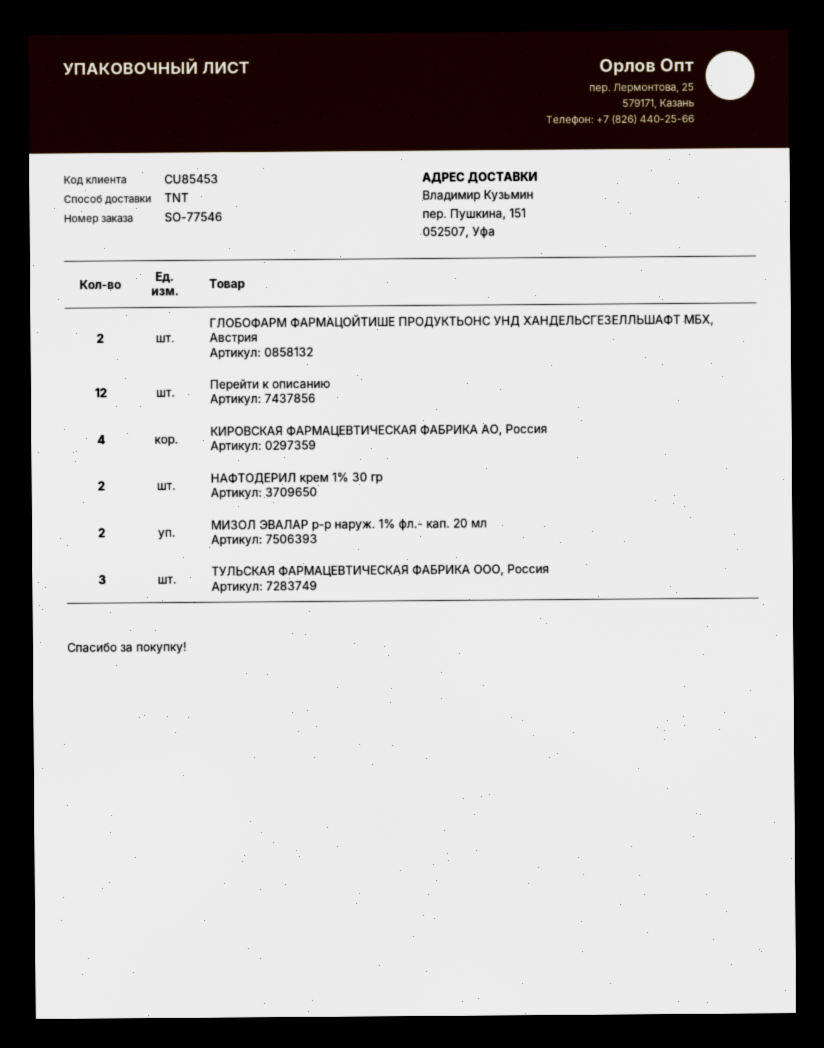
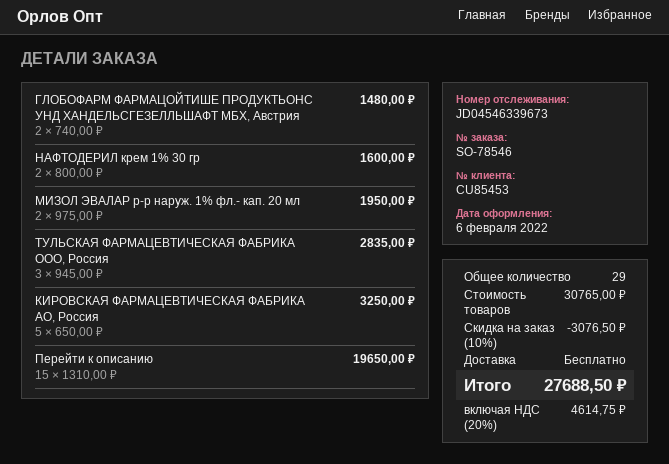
order number: SO-77546 -> SO-78546
Перейти к описанию: 12 -> 15
КИРОВСКАЯ ФАРМАЦЕВТИЧЕСКАЯ ФАБРИКА АО, Россия: 4 -> 5

